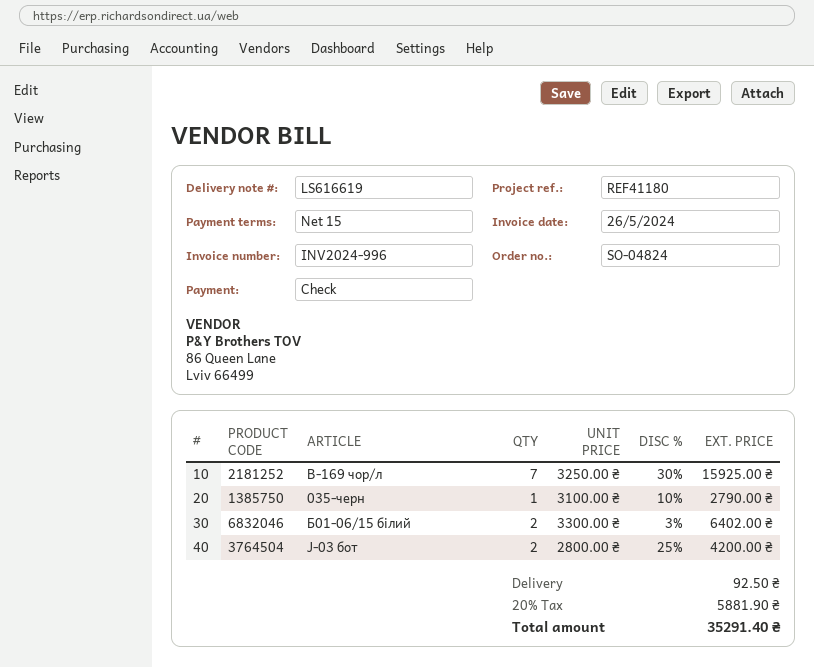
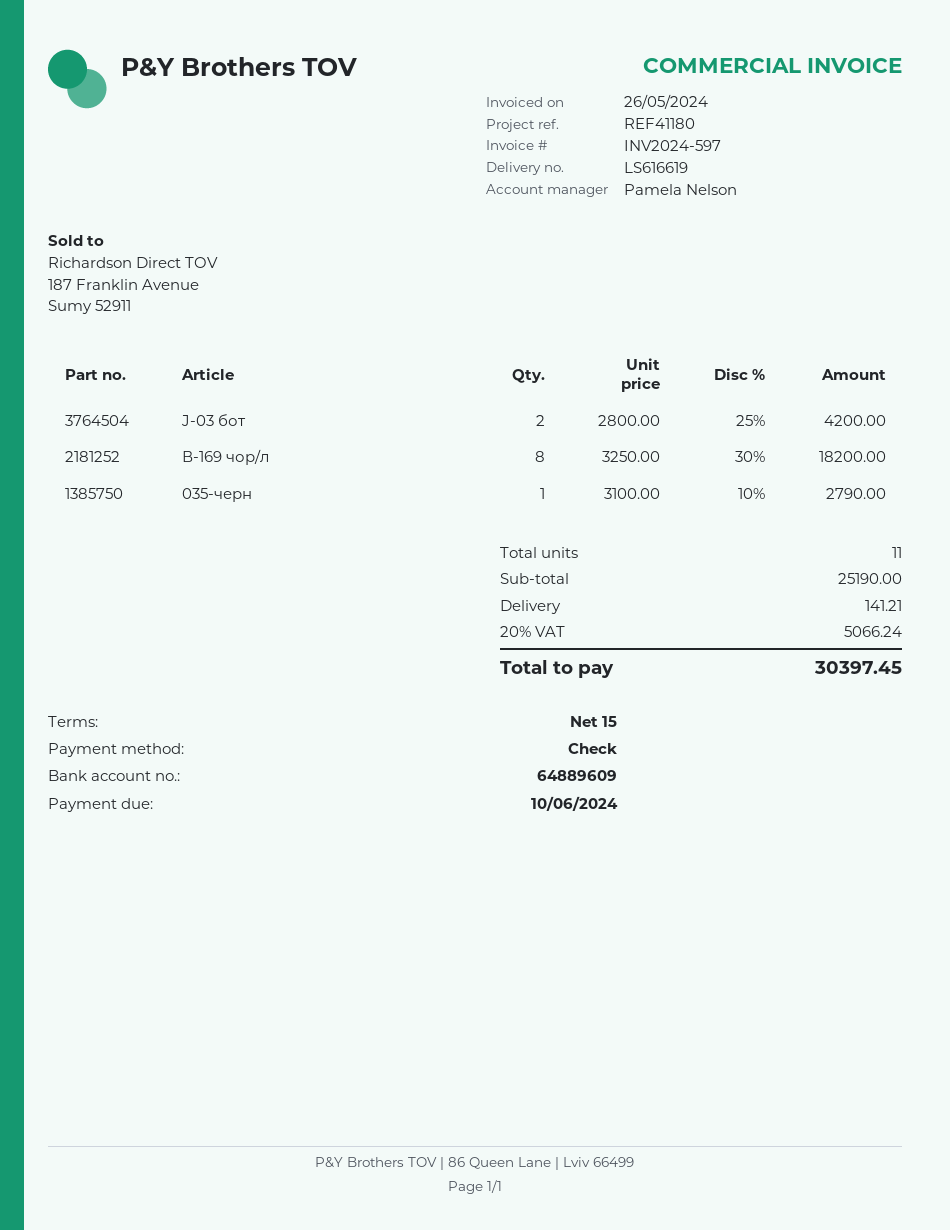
invoice number: INV2024-996 -> INV2024-597
В-169 чор/л: 7 x 3250.00 - 30% = 15925.00 -> 8 x 3250.00 - 30% = 18200.00
Б01-06/15 білий: 2 x 3300.00 - 3% = 6402.00 -> none
shipping: 92.50 -> 141.21
tax: 20% = 5881.90 -> 20% = 5066.24
total: 35291.40 -> 30397.45

